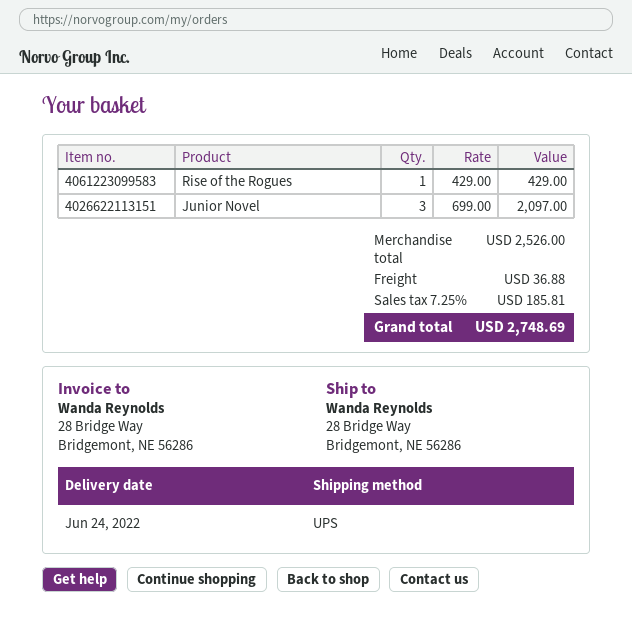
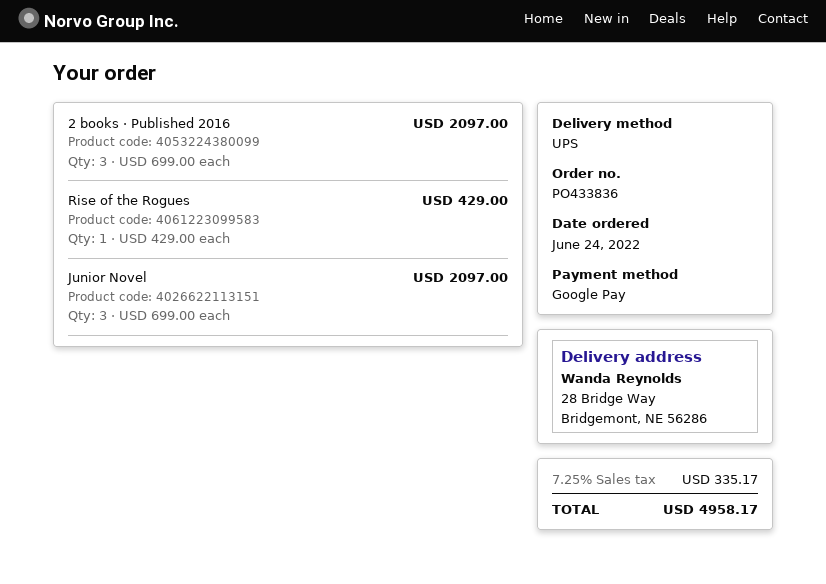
2 books · Published 2016: none -> 3 x 699.00 = 2097.00
shipping: 36.88 -> none
tax: 7.25% = 185.81 -> 7.25% = 335.17
total: 2748.69 -> 4958.17

